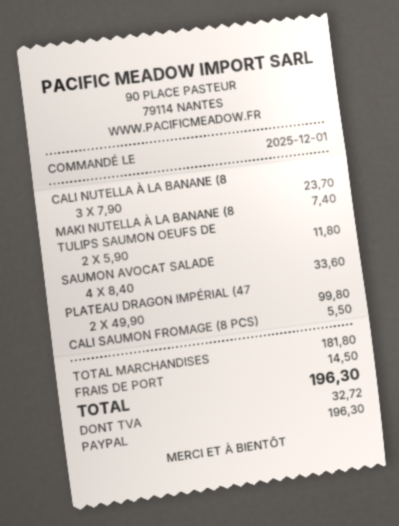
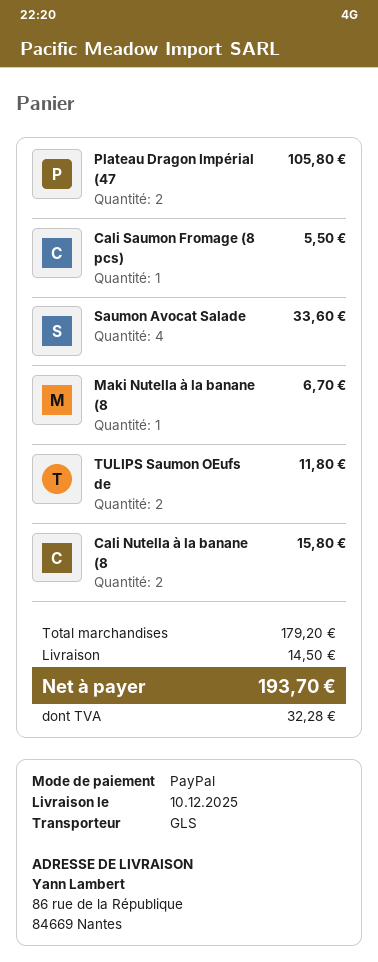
CALI NUTELLA À LA BANANE (8: 3 for 23.70 -> 2 for 15.80
MAKI NUTELLA À LA BANANE (8: 1 for 7.40 -> 1 for 6.70
PLATEAU DRAGON IMPÉRIAL (47: 2 for 99.80 -> 2 for 105.80
subtotal: 181.80 -> 179.20
tax: 32.72 -> 32.28
total: 196.30 -> 193.70

